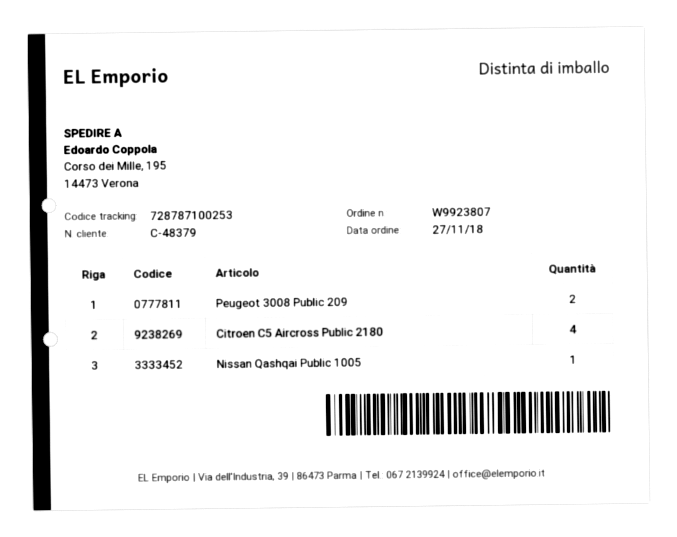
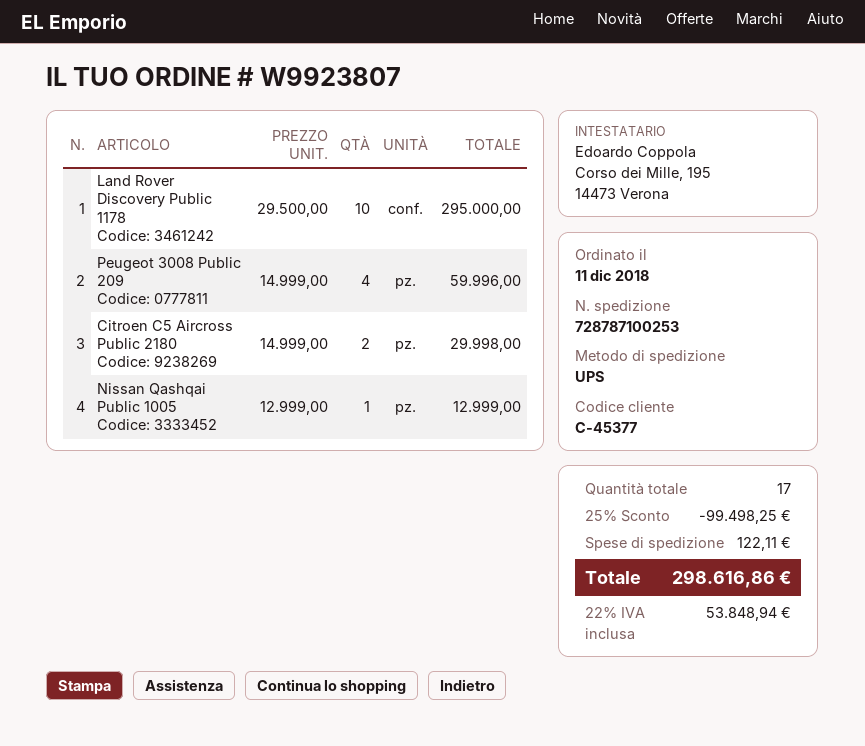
order date: 2018-11-27 -> 2018-12-11
customer number: C-48379 -> C-45377
Peugeot 3008 Public 209: 2 -> 4
Citroen C5 Aircross Public 2180: 4 -> 2
Land Rover Discovery Public 1178: none -> 10

